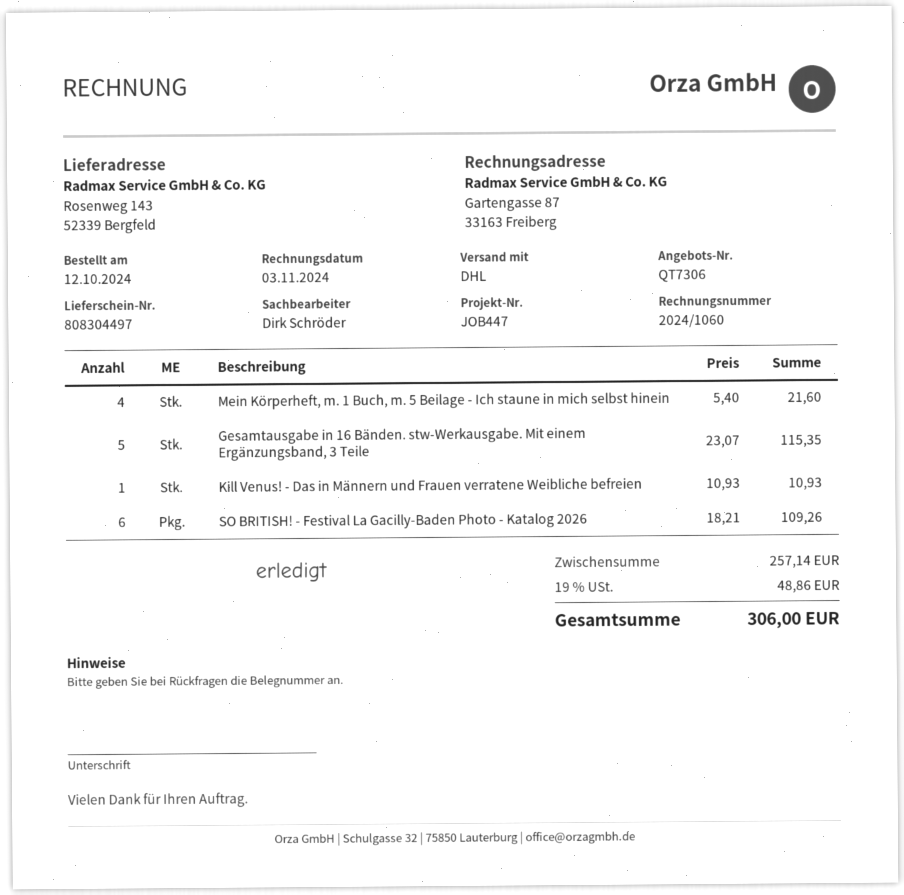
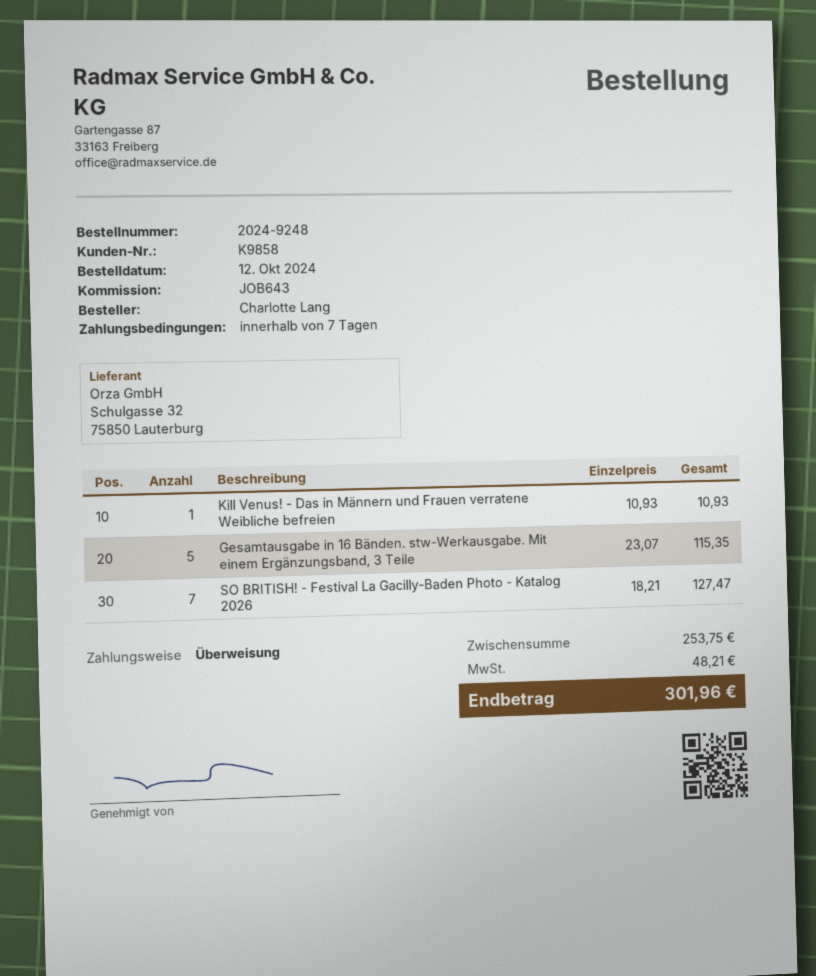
reference: JOB447 -> JOB643
Mein Körperheft, m. 1 Buch, m. 5 Beilage - Ich staune in mich selbst hinein: 4 x 5.40 = 21.60 -> none
SO BRITISH! - Festival La Gacilly-Baden Photo - Katalog 2026: 6 x 18.21 = 109.26 -> 7 x 18.21 = 127.47
subtotal: 257.14 -> 253.75
tax: 48.86 -> 48.21
total: 306.00 -> 301.96

